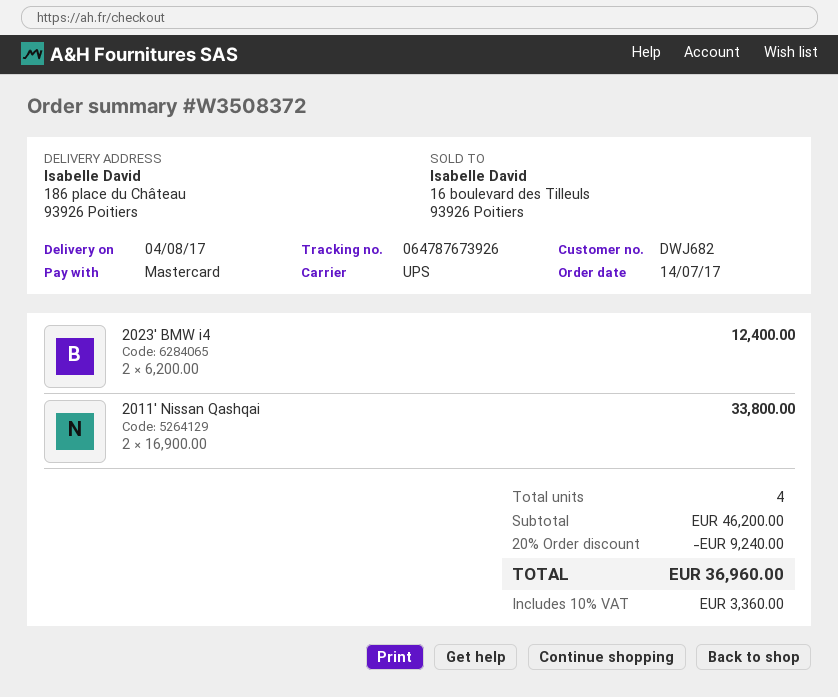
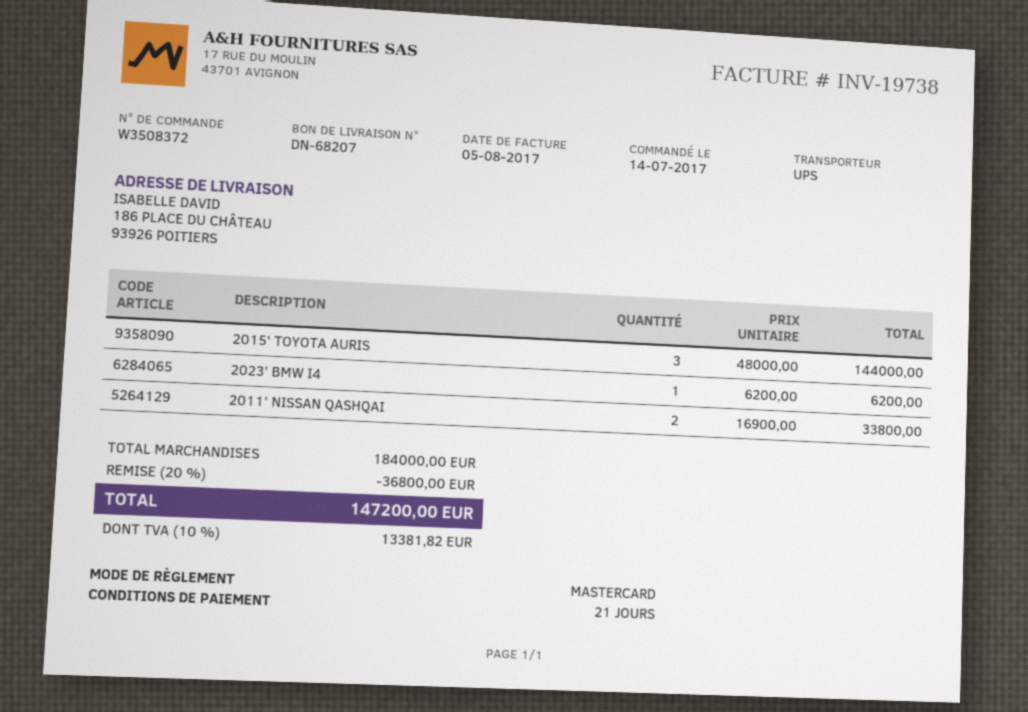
2023' BMW i4: 2 x 6200.00 = 12400.00 -> 1 x 6200.00 = 6200.00
2015' TOYOTA AURIS: none -> 3 x 48000.00 = 144000.00
subtotal: 46200.00 -> 184000.00
discount: 20% = 9240.00 -> 20% = 36800.00
tax: 10% = 3360.00 -> 10% = 13381.82
total: 36960.00 -> 147200.00

